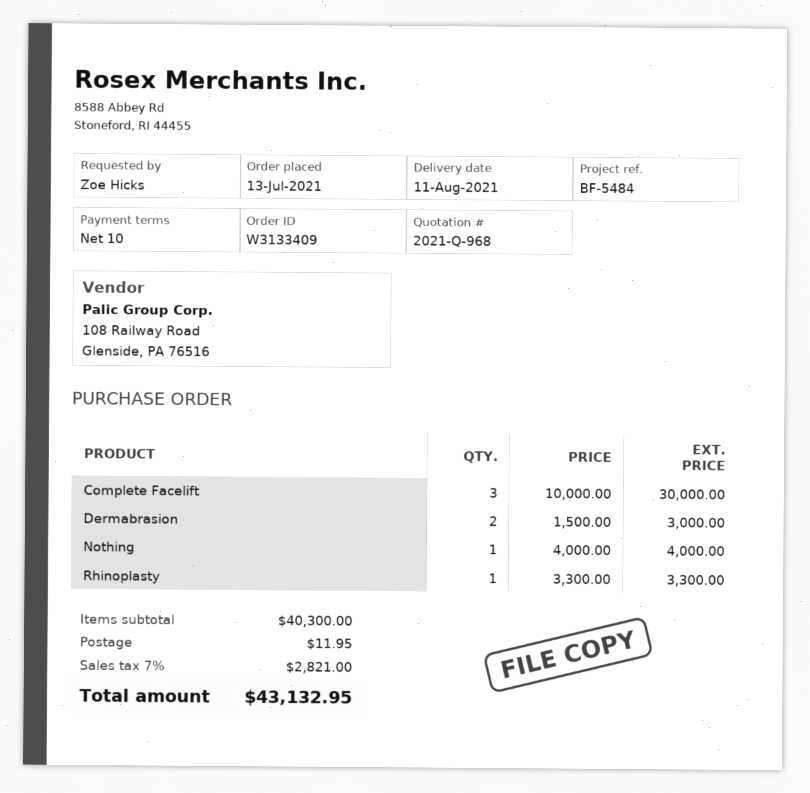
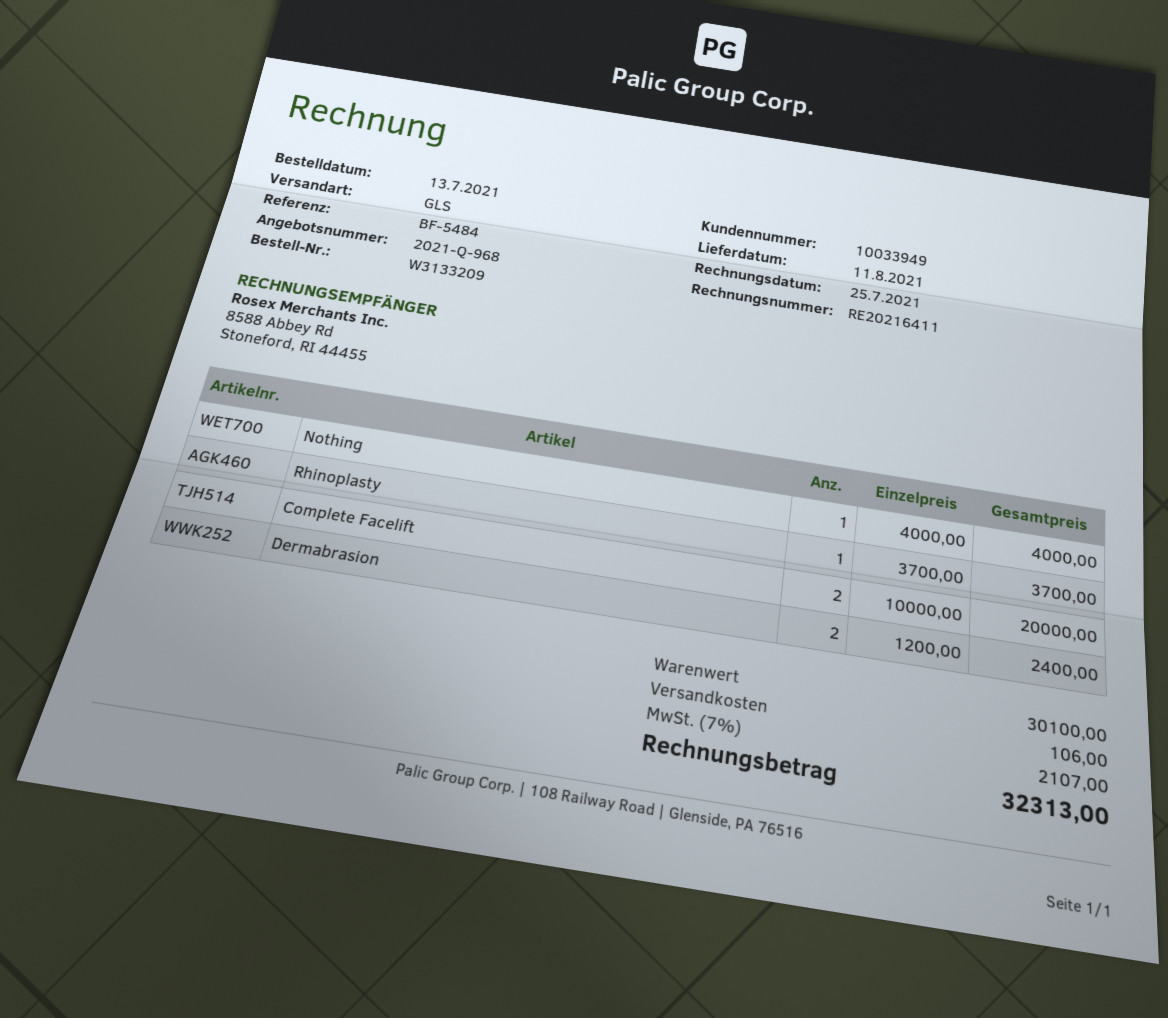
order number: W3133409 -> W3133209
Complete Facelift: 3 x 10000.00 = 30000.00 -> 2 x 10000.00 = 20000.00
Dermabrasion: 2 x 1500.00 = 3000.00 -> 2 x 1200.00 = 2400.00
Rhinoplasty: 1 x 3300.00 = 3300.00 -> 1 x 3700.00 = 3700.00
subtotal: 40300.00 -> 30100.00
shipping: 11.95 -> 106.00
tax: 7% = 2821.00 -> 7% = 2107.00
total: 43132.95 -> 32313.00

